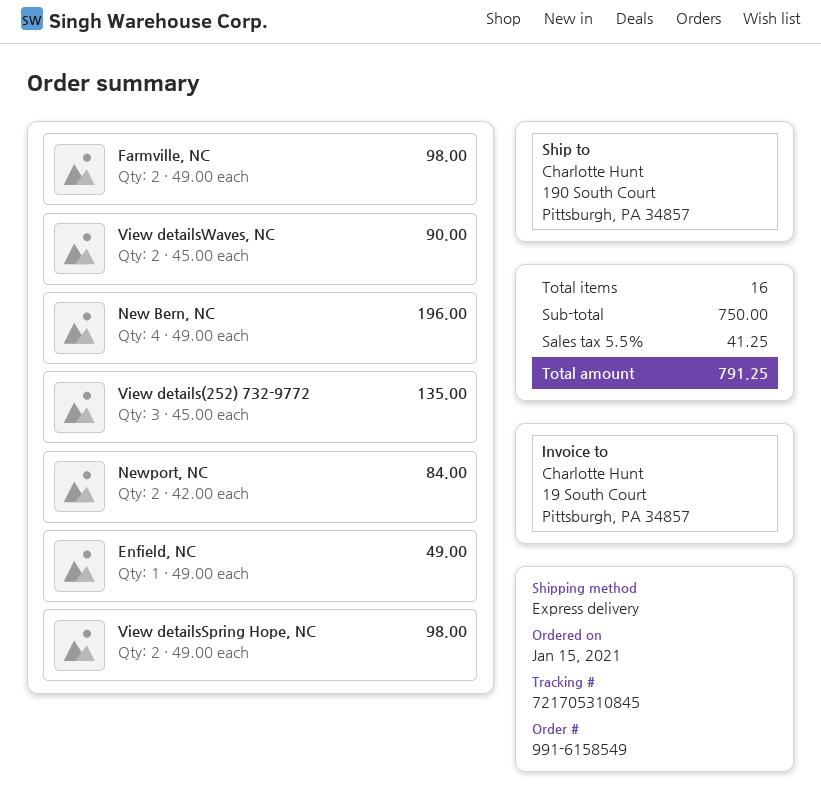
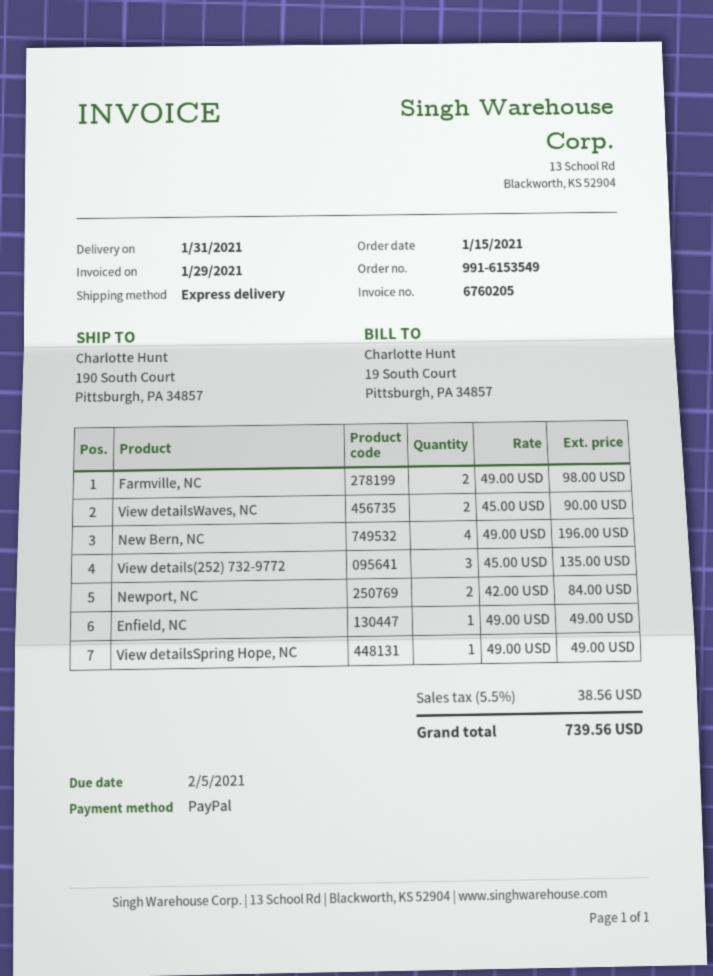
order number: 991-6158549 -> 991-6153549
View detailsSpring Hope, NC: 2 x 49.00 = 98.00 -> 1 x 49.00 = 49.00
tax: 5.5% = 41.25 -> 5.5% = 38.56
total: 791.25 -> 739.56

